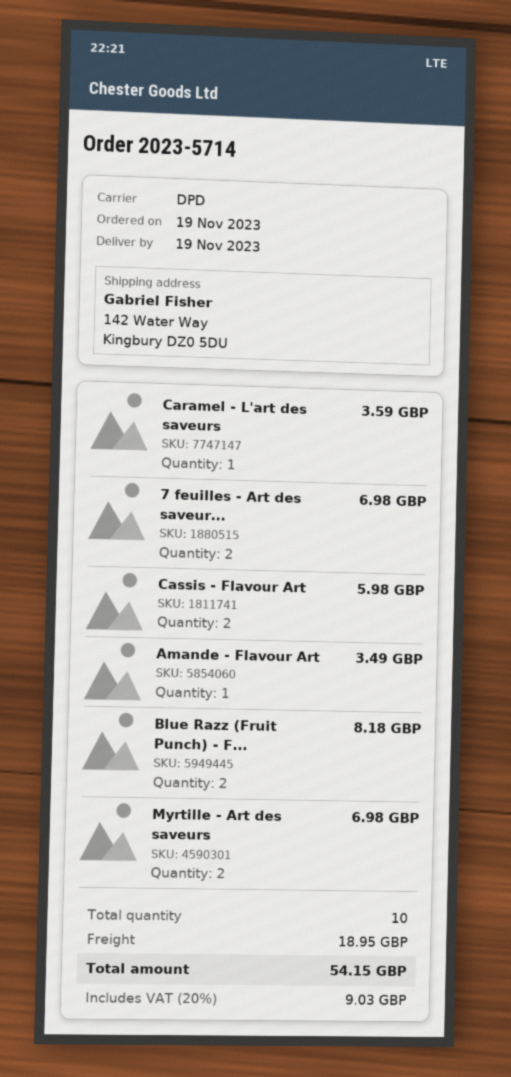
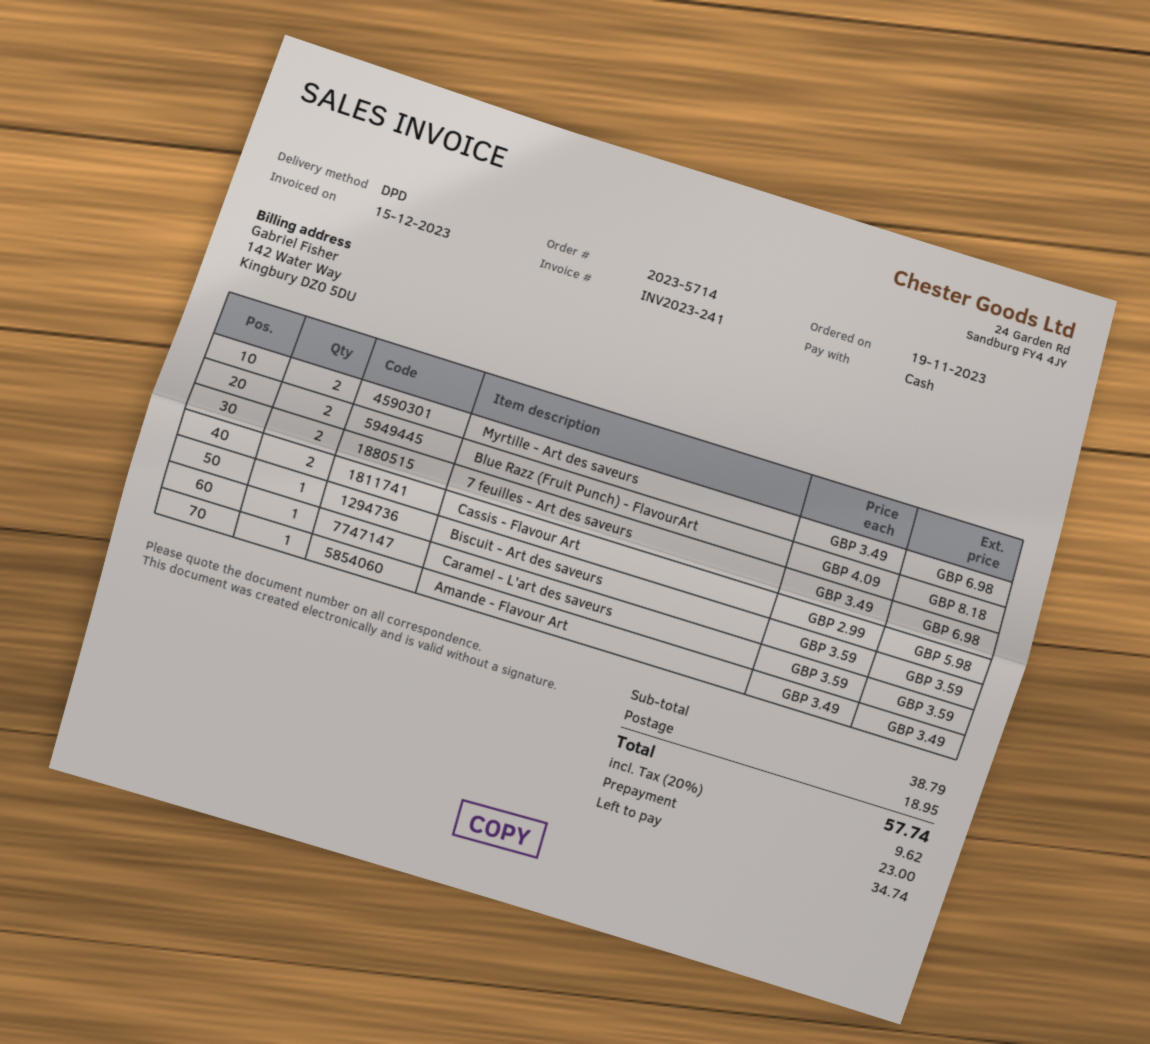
Biscuit - Art des saveurs: none -> 1 for 3.59
tax: 20% = 9.03 -> 20% = 9.62
total: 54.15 -> 57.74

